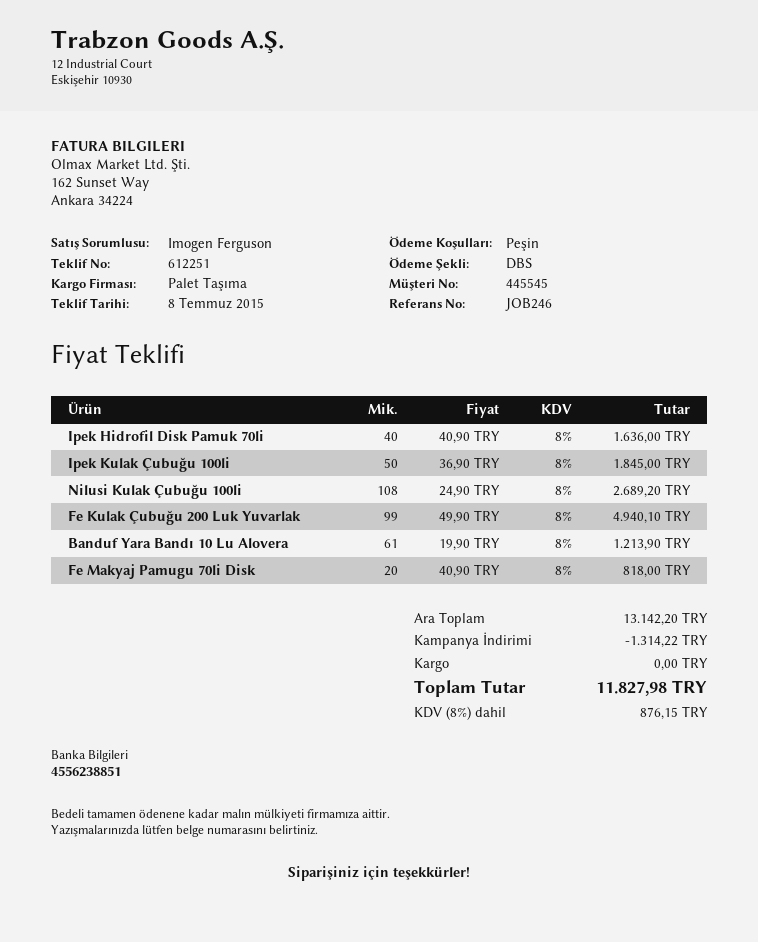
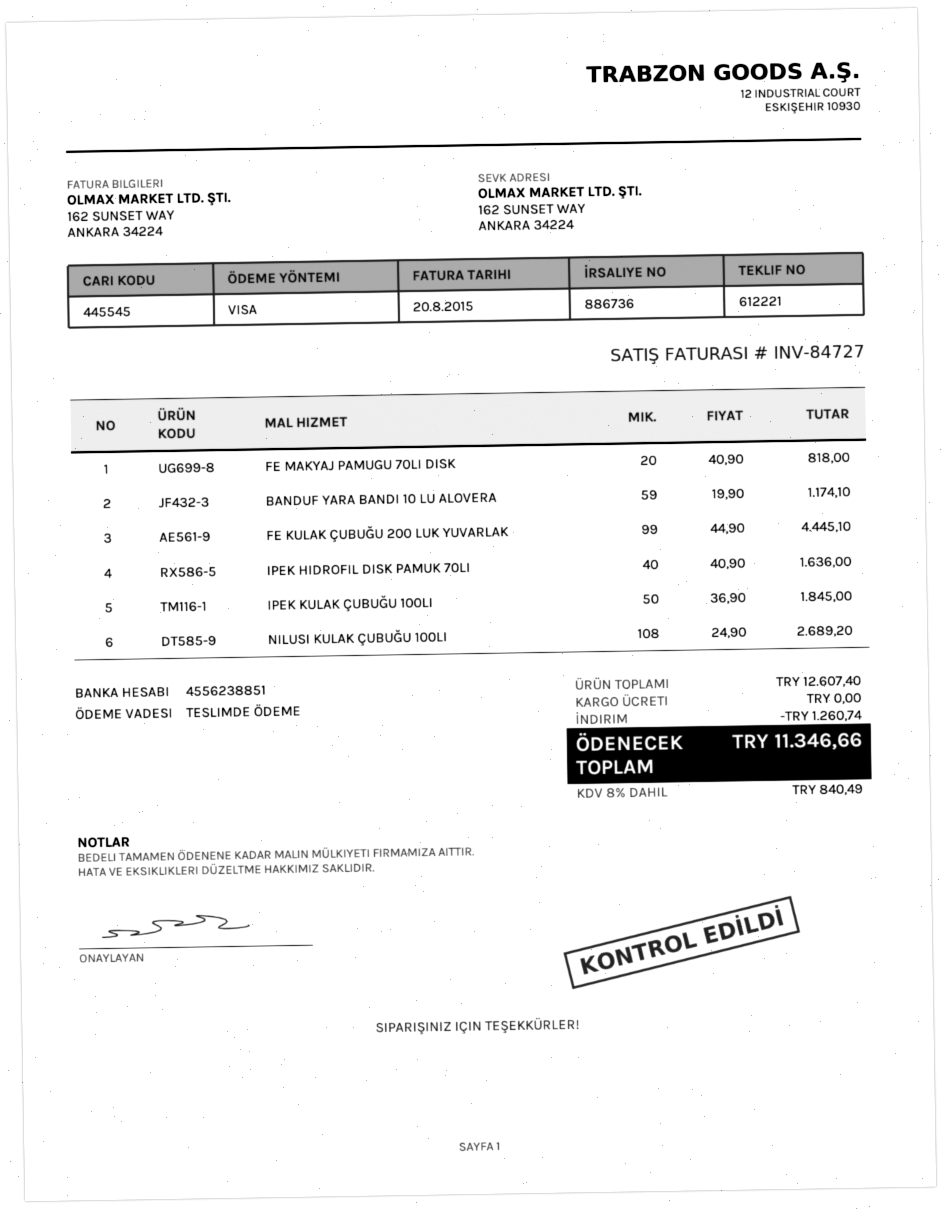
quote number: 612251 -> 612221
payment method: direct debit -> Visa
Fe Kulak Çubuğu 200 Luk Yuvarlak: 99 x 49.90 = 4940.10 -> 99 x 44.90 = 4445.10
Banduf Yara Bandı 10 Lu Alovera: 61 x 19.90 = 1213.90 -> 59 x 19.90 = 1174.10
subtotal: 13142.20 -> 12607.40
discount: 1314.22 -> 1260.74
tax: 8% = 876.15 -> 8% = 840.49
total: 11827.98 -> 11346.66

